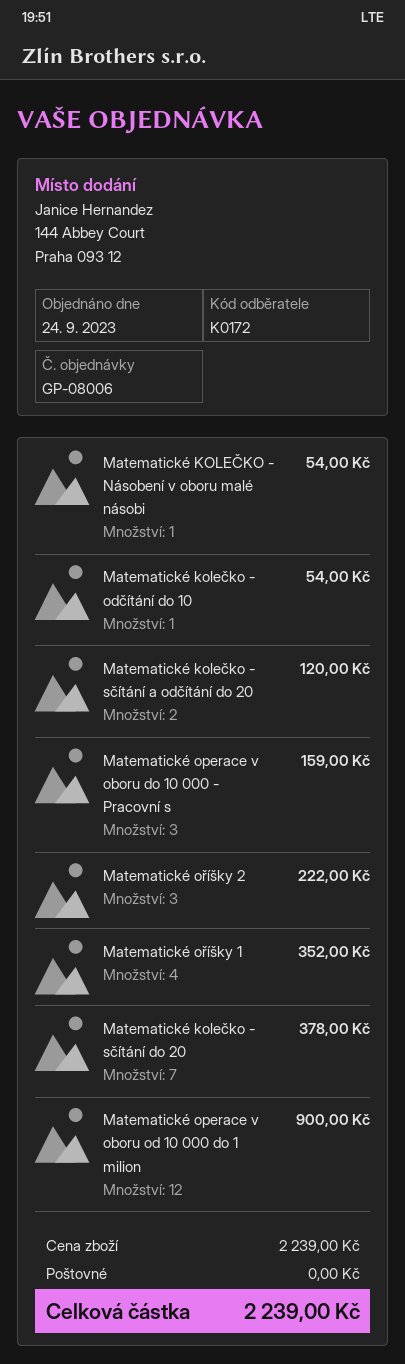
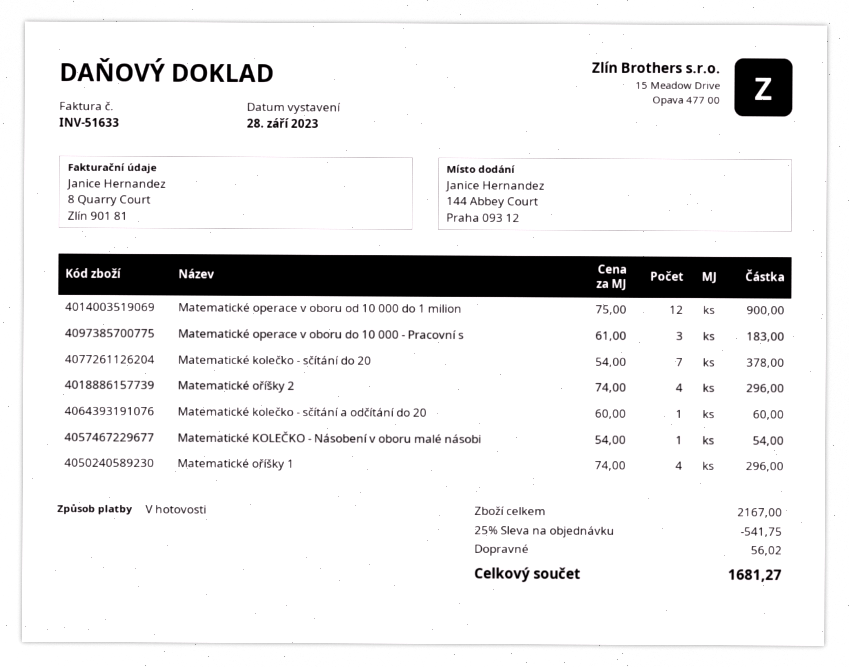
Matematické kolečko - odčítání do 10: 1 for 54.00 -> none
Matematické kolečko - sčítání a odčítání do 20: 2 for 120.00 -> 1 for 60.00
Matematické operace v oboru do 10 000 - Pracovní s: 3 for 159.00 -> 3 for 183.00
Matematické oříšky 2: 3 for 222.00 -> 4 for 296.00
Matematické oříšky 1: 4 for 352.00 -> 4 for 296.00
subtotal: 2239.00 -> 2167.00
discount: none -> 25% = 541.75
shipping: 0.00 -> 56.02
total: 2239.00 -> 1681.27

